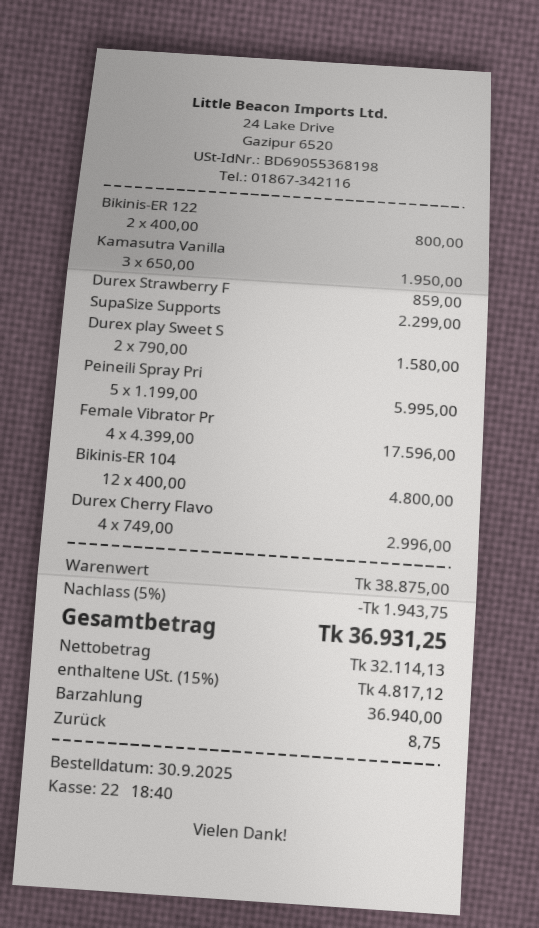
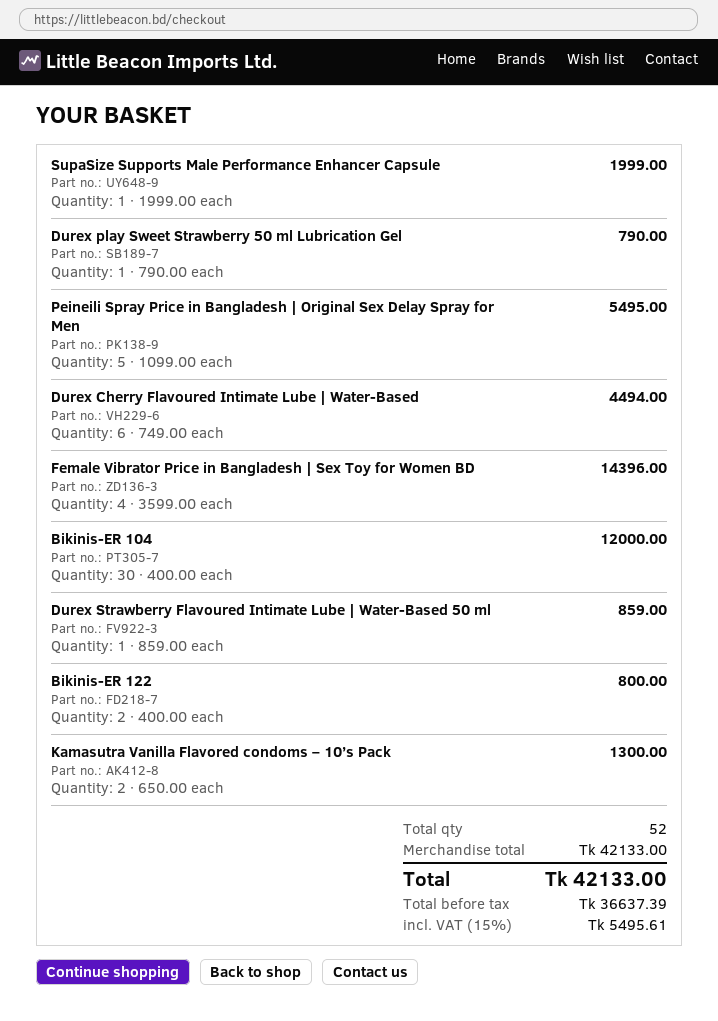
Kamasutra Vanilla: 3 x 650.00 = 1950.00 -> 2 x 650.00 = 1300.00
SupaSize Supports: 1 x 2299.00 = 2299.00 -> 1 x 1999.00 = 1999.00
Durex play Sweet S: 2 x 790.00 = 1580.00 -> 1 x 790.00 = 790.00
Peineili Spray Pri: 5 x 1199.00 = 5995.00 -> 5 x 1099.00 = 5495.00
Female Vibrator Pr: 4 x 4399.00 = 17596.00 -> 4 x 3599.00 = 14396.00
Bikinis-ER 104: 12 x 400.00 = 4800.00 -> 30 x 400.00 = 12000.00
Durex Cherry Flavo: 4 x 749.00 = 2996.00 -> 6 x 749.00 = 4494.00
subtotal: 38875.00 -> 42133.00
discount: 5% = 1943.75 -> none
net: 32114.13 -> 36637.39
tax: 15% = 4817.12 -> 15% = 5495.61
total: 36931.25 -> 42133.00

